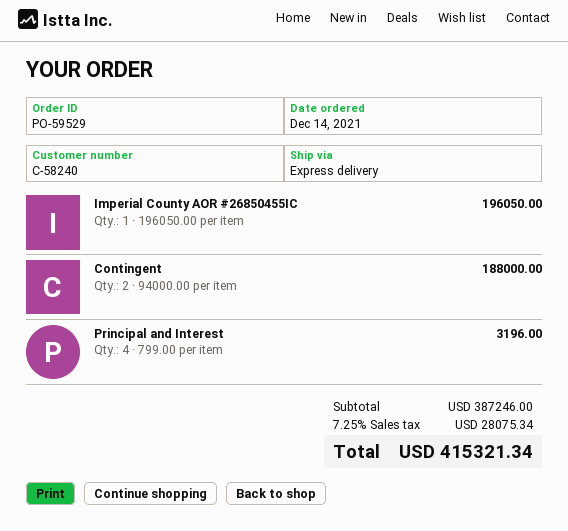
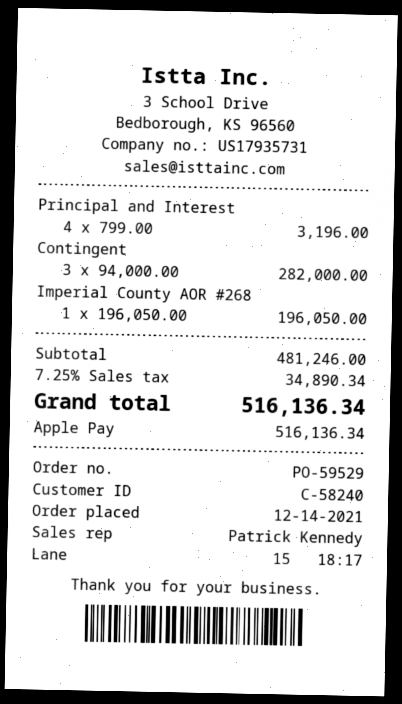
Contingent: 2 x 94000.00 = 188000.00 -> 3 x 94000.00 = 282000.00
subtotal: 387246.00 -> 481246.00
tax: 7.25% = 28075.34 -> 7.25% = 34890.34
total: 415321.34 -> 516136.34

